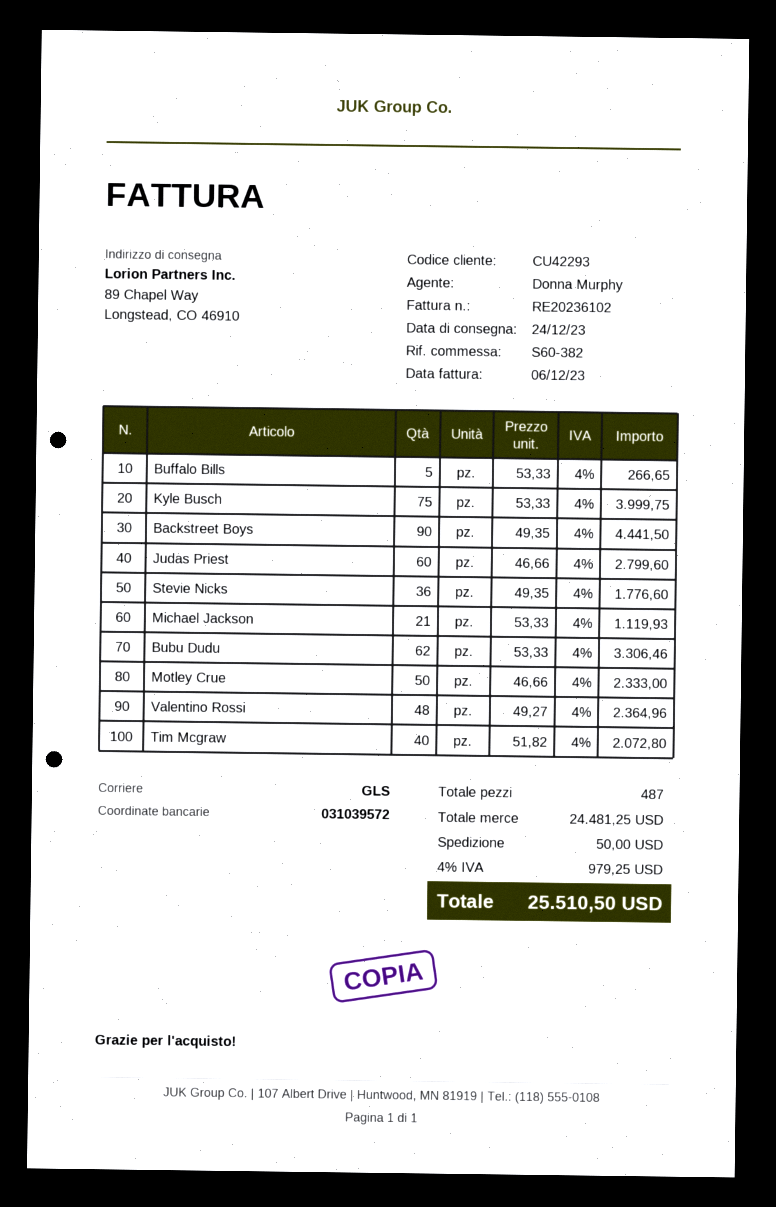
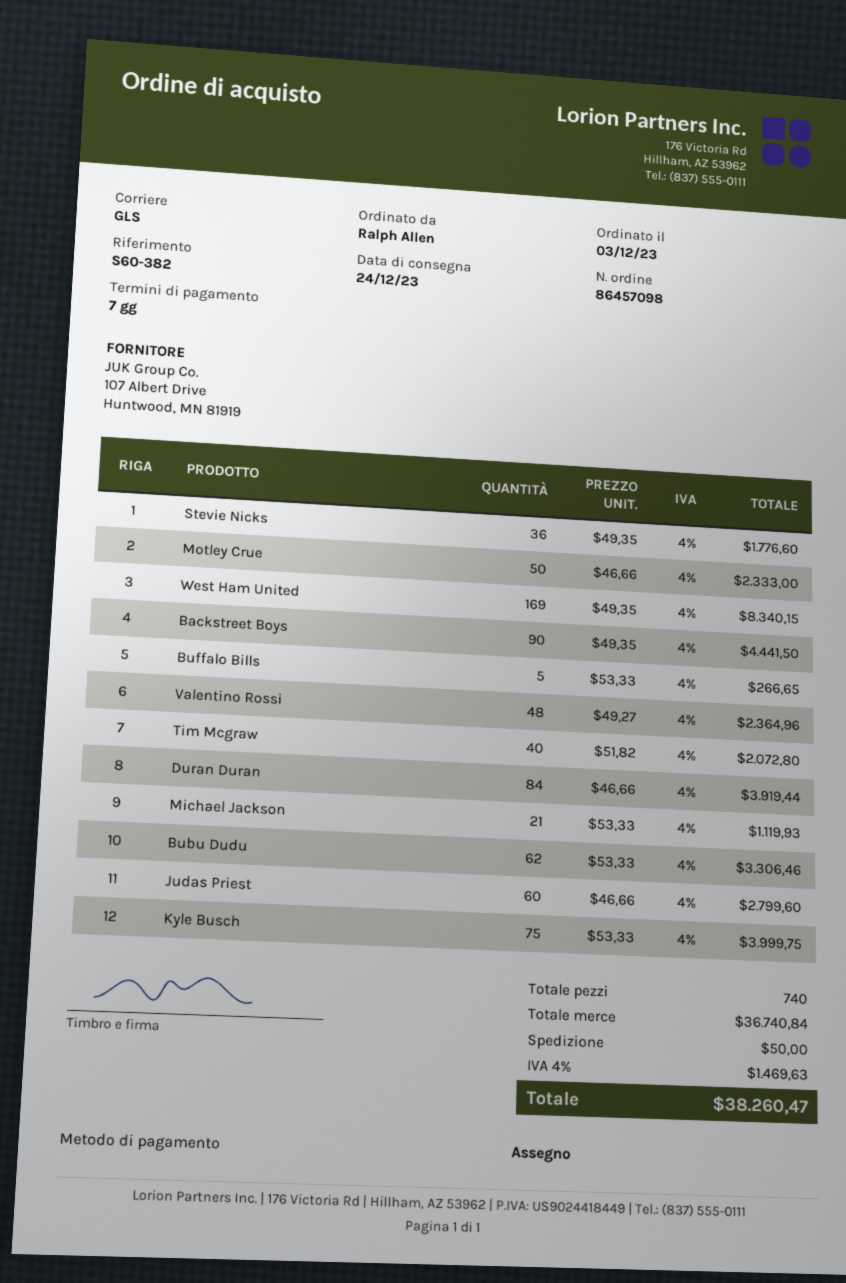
West Ham United: none -> 169 x 49.35 = 8340.15
Duran Duran: none -> 84 x 46.66 = 3919.44
total quantity: 487 -> 740
subtotal: 24481.25 -> 36740.84
tax: 4% = 979.25 -> 4% = 1469.63
total: 25510.50 -> 38260.47

